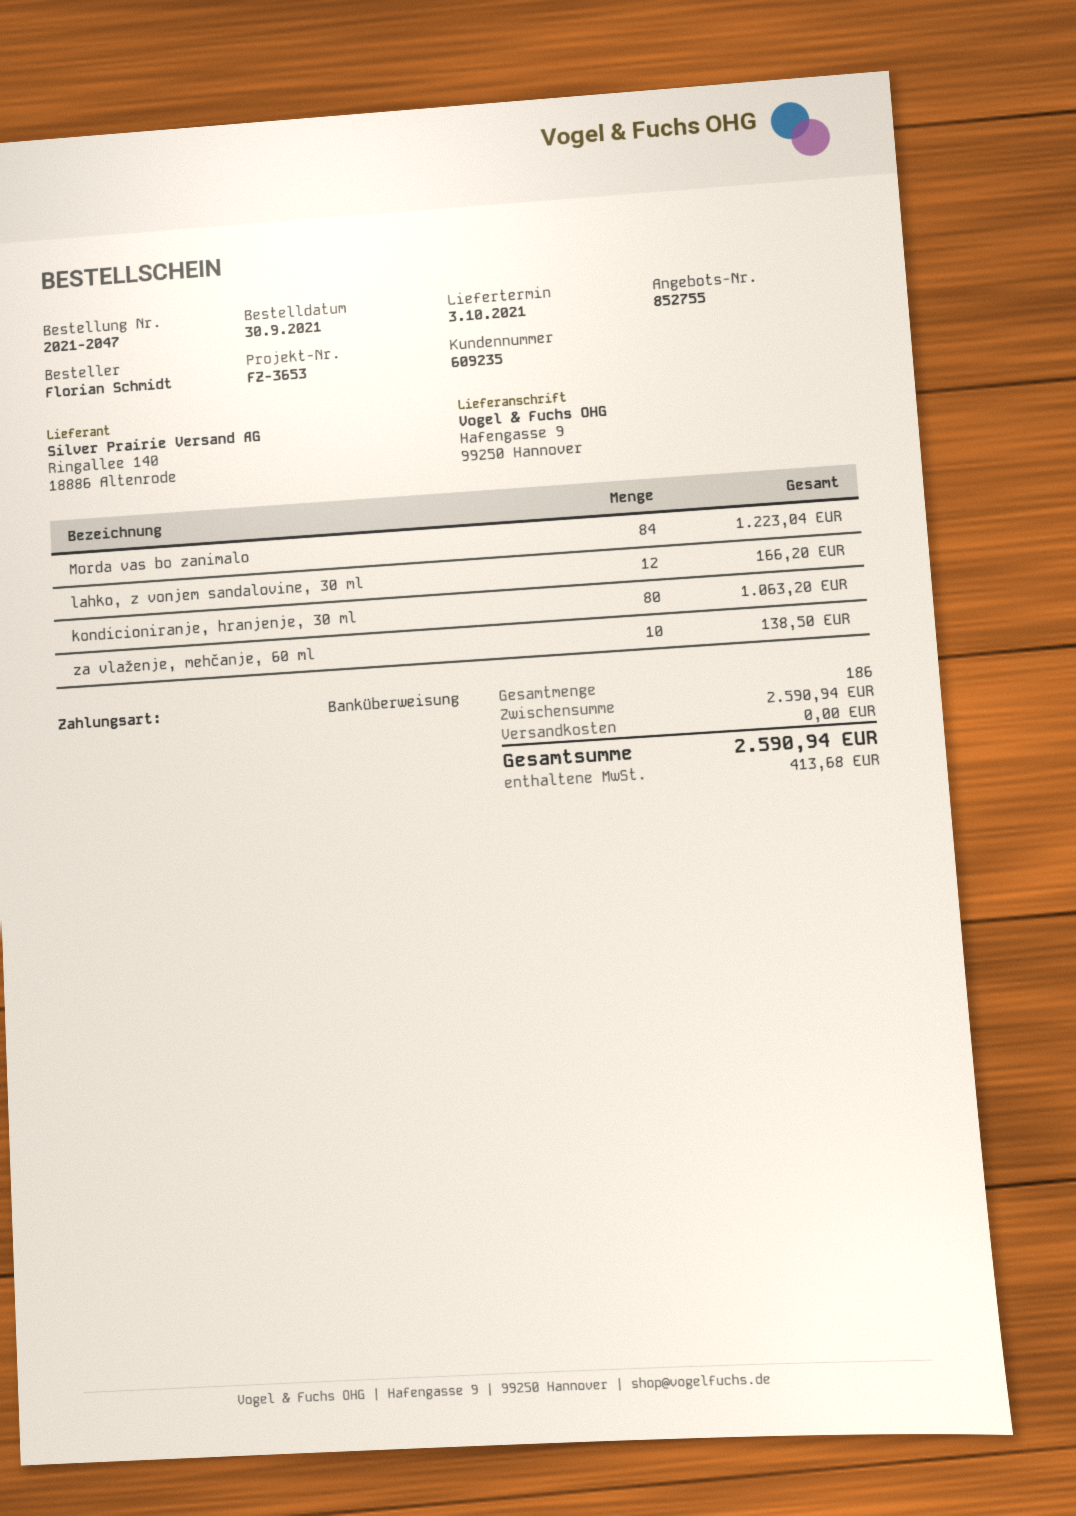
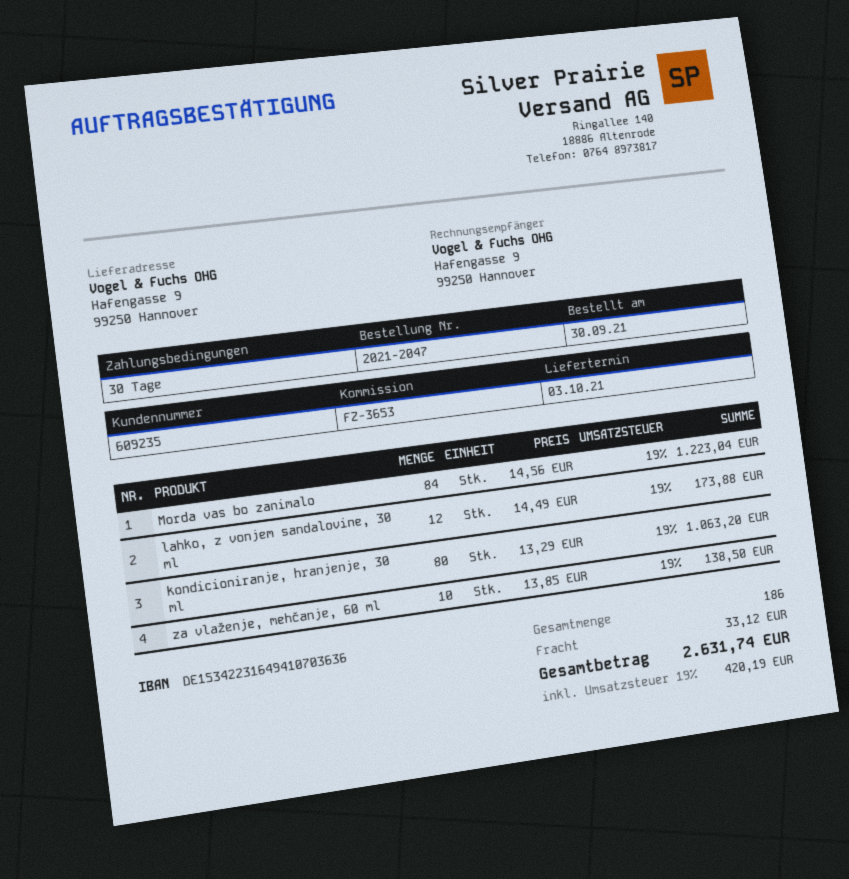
lahko, z vonjem sandalovine, 30 ml: 12 for 166.20 -> 12 for 173.88
shipping: 0.00 -> 33.12
tax: 413.68 -> 420.19
total: 2590.94 -> 2631.74

